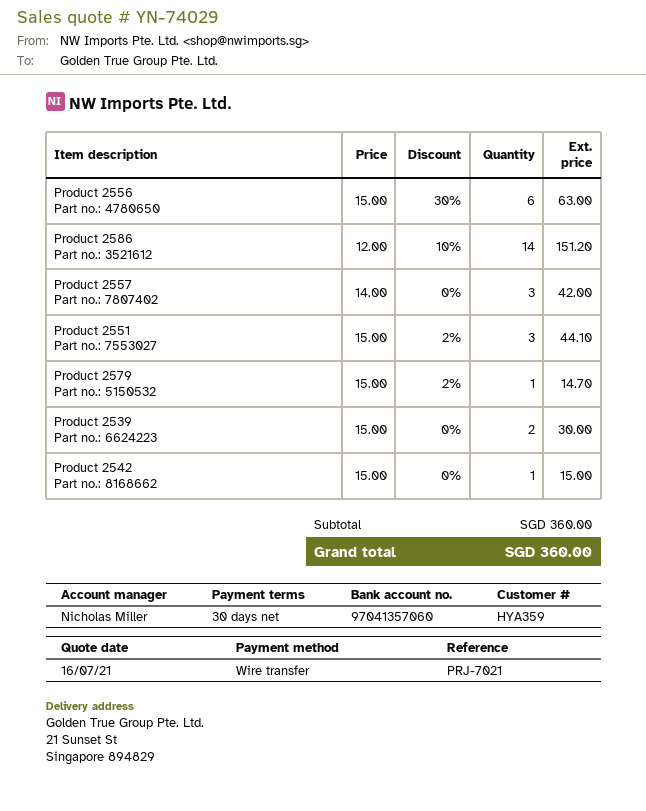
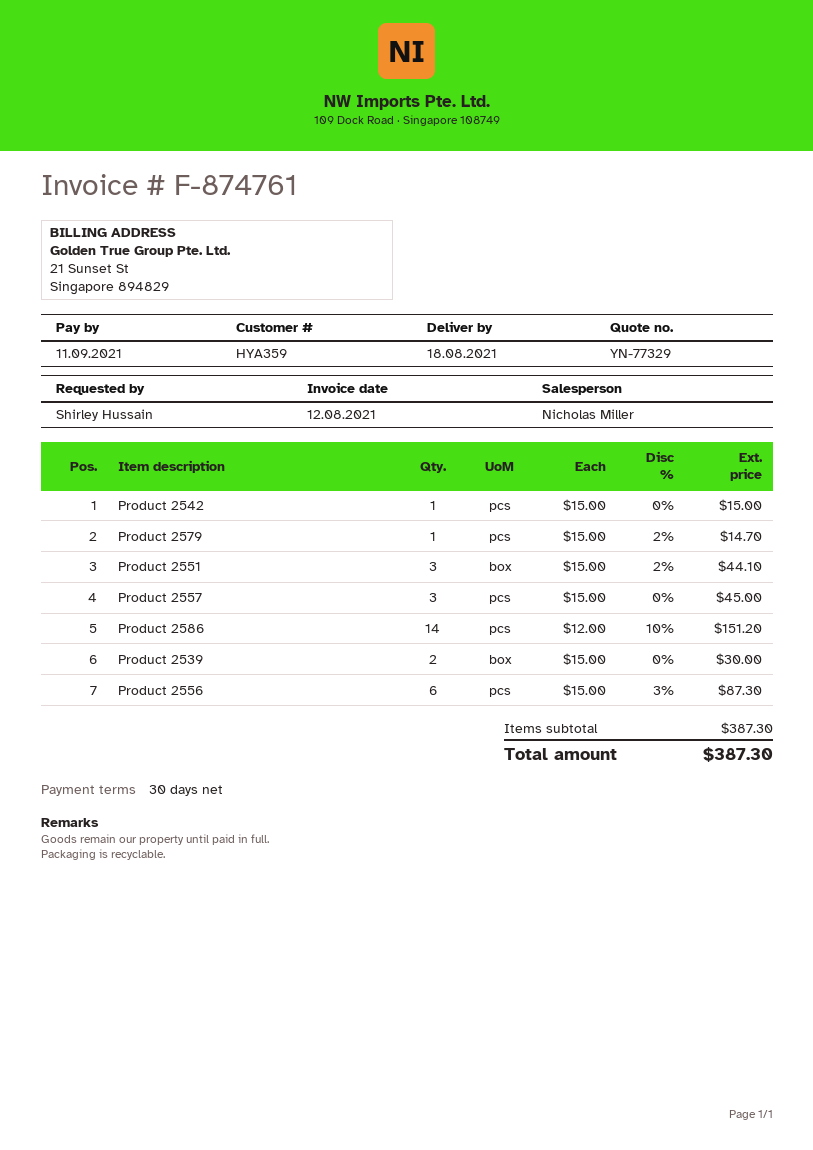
quote number: YN-74029 -> YN-77329
Product 2556: 6 x 15.00 - 30% = 63.00 -> 6 x 15.00 - 3% = 87.30
Product 2557: 3 x 14.00 = 42.00 -> 3 x 15.00 = 45.00
subtotal: 360.00 -> 387.30
total: 360.00 -> 387.30

